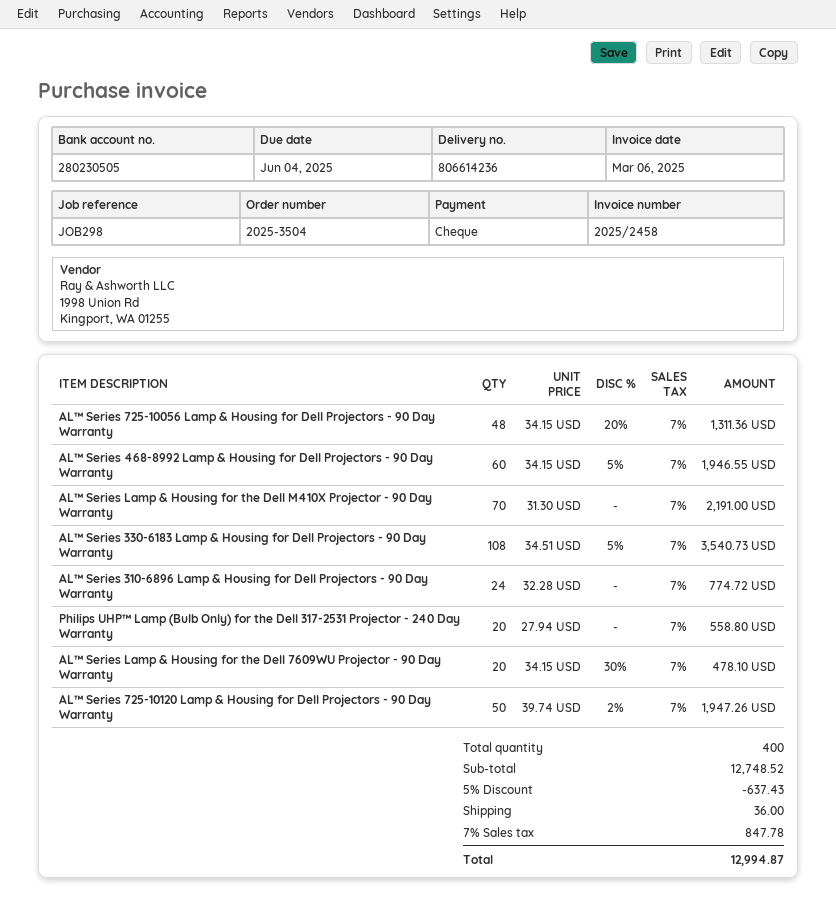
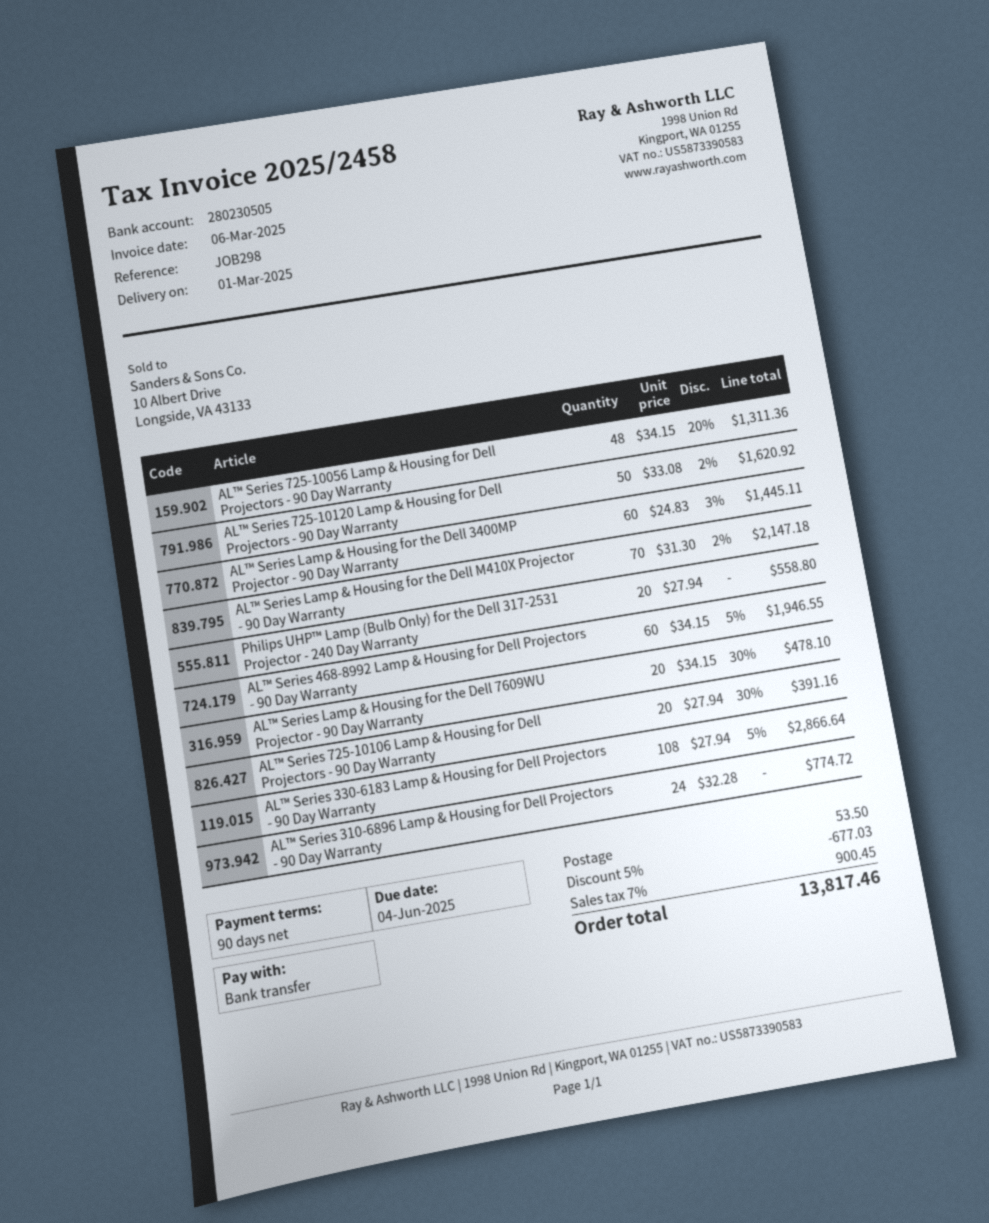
payment method: cheque -> bank transfer
AL™ Series Lamp & Housing for the Dell M410X Projector - 90 Day Warranty: 70 x 31.30 = 2191.00 -> 70 x 31.30 - 2% = 2147.18
AL™ Series 330-6183 Lamp & Housing for Dell Projectors - 90 Day Warranty: 108 x 34.51 - 5% = 3540.73 -> 108 x 27.94 - 5% = 2866.64
AL™ Series 725-10120 Lamp & Housing for Dell Projectors - 90 Day Warranty: 50 x 39.74 - 2% = 1947.26 -> 50 x 33.08 - 2% = 1620.92
AL™ Series Lamp & Housing for the Dell 3400MP Projector - 90 Day Warranty: none -> 60 x 24.83 - 3% = 1445.11
AL™ Series 725-10106 Lamp & Housing for Dell Projectors - 90 Day Warranty: none -> 20 x 27.94 - 30% = 391.16
discount: 5% = 637.43 -> 5% = 677.03
shipping: 36.00 -> 53.50
tax: 7% = 847.78 -> 7% = 900.45
total: 12994.87 -> 13817.46

